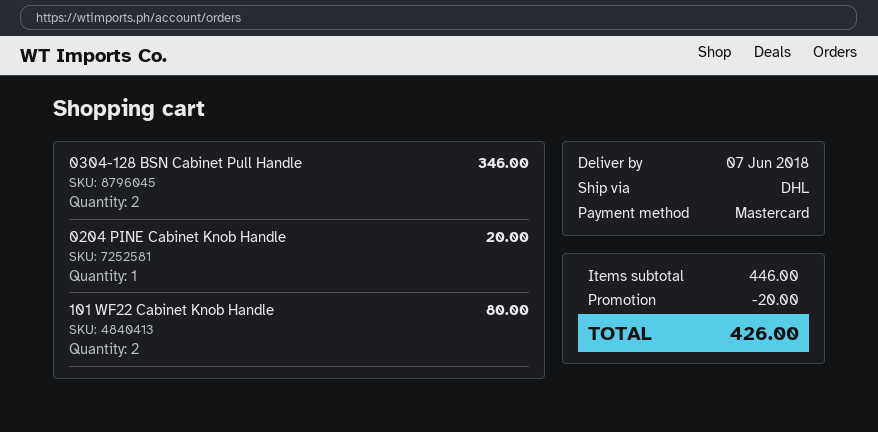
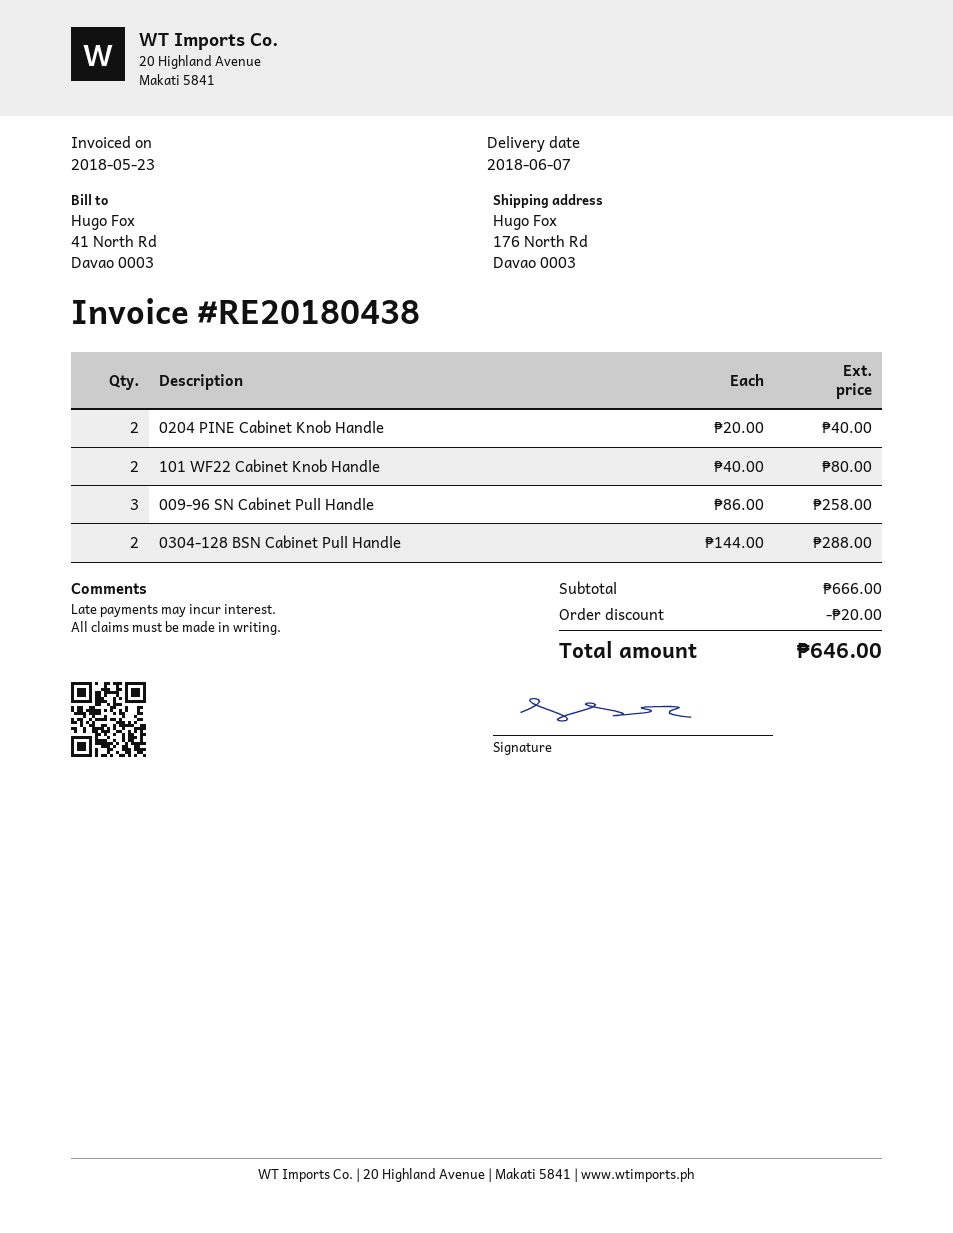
0304-128 BSN Cabinet Pull Handle: 2 for 346.00 -> 2 for 288.00
0204 PINE Cabinet Knob Handle: 1 for 20.00 -> 2 for 40.00
009-96 SN Cabinet Pull Handle: none -> 3 for 258.00
subtotal: 446.00 -> 666.00
total: 426.00 -> 646.00

